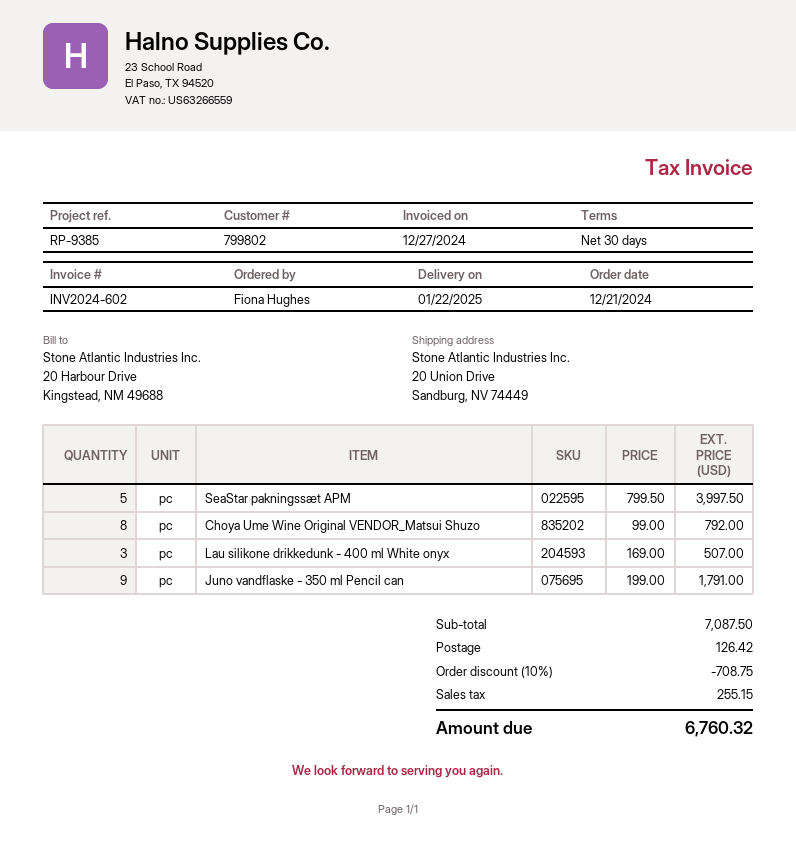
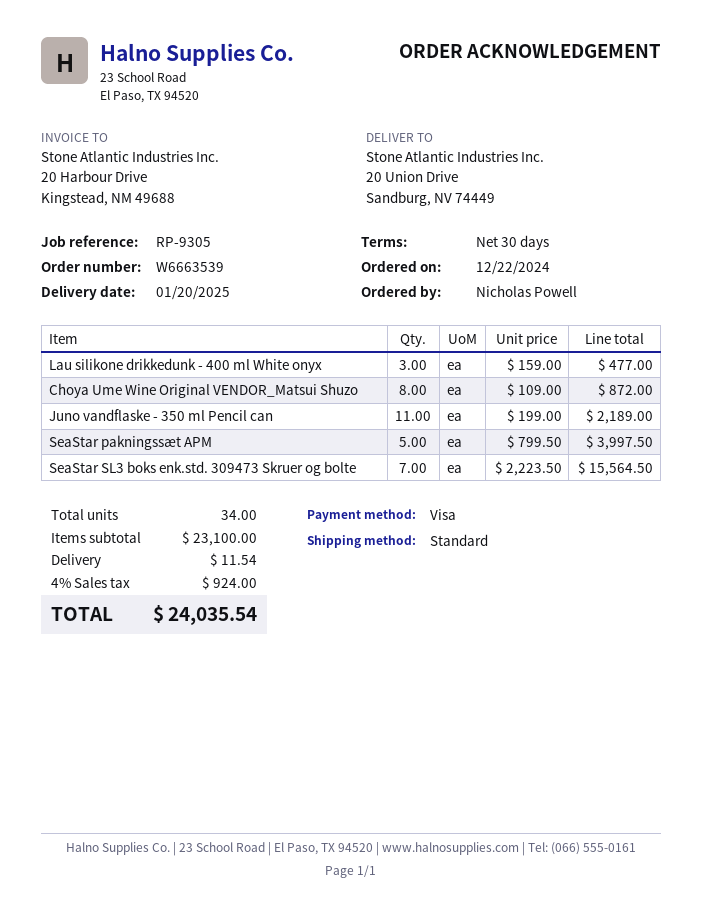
order date: 2024-12-21 -> 2024-12-22
delivery date: 2025-01-22 -> 2025-01-20
reference: RP-9385 -> RP-9305
ordered by: Fiona Hughes -> Nicholas Powell
Choya Ume Wine Original VENDOR_Matsui Shuzo: 8 x 99.00 = 792.00 -> 8 x 109.00 = 872.00
Lau silikone drikkedunk - 400 ml White onyx: 3 x 169.00 = 507.00 -> 3 x 159.00 = 477.00
Juno vandflaske - 350 ml Pencil can: 9 x 199.00 = 1791.00 -> 11 x 199.00 = 2189.00
SeaStar SL3 boks enk.std. 309473 Skruer og bolte: none -> 7 x 2223.50 = 15564.50
subtotal: 7087.50 -> 23100.00
discount: 10% = 708.75 -> none
shipping: 126.42 -> 11.54
tax: 255.15 -> 924.00
total: 6760.32 -> 24035.54

